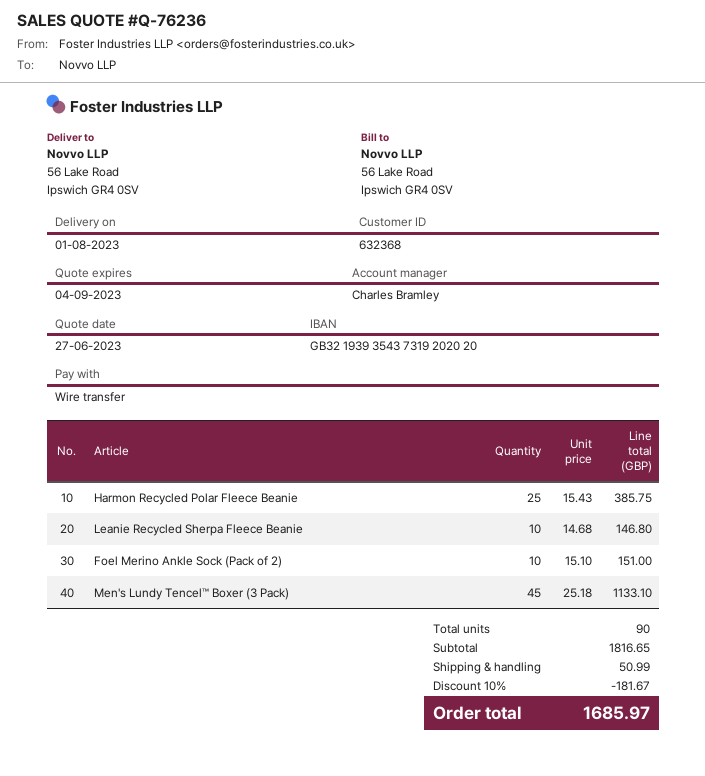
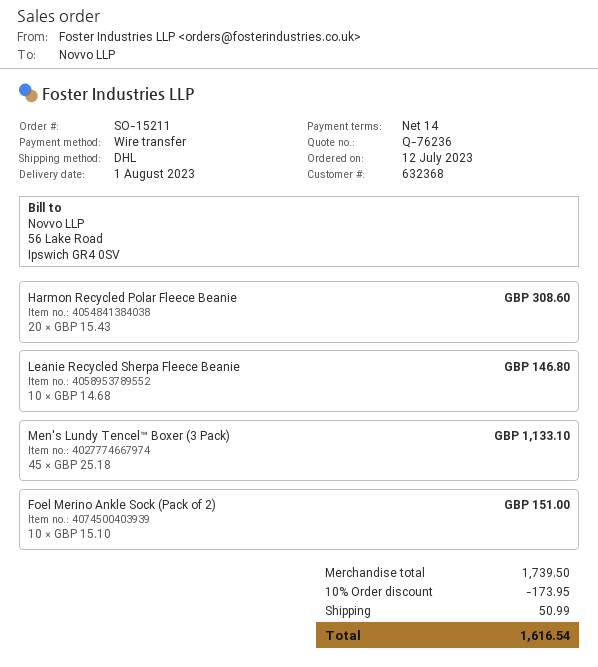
Harmon Recycled Polar Fleece Beanie: 25 x 15.43 = 385.75 -> 20 x 15.43 = 308.60
subtotal: 1816.65 -> 1739.50
discount: 10% = 181.67 -> 10% = 173.95
total: 1685.97 -> 1616.54

